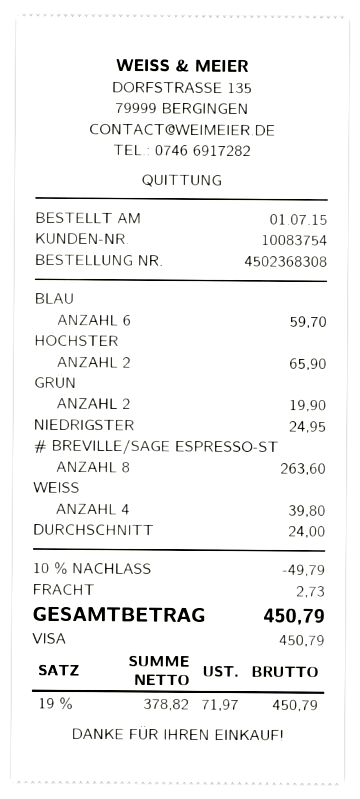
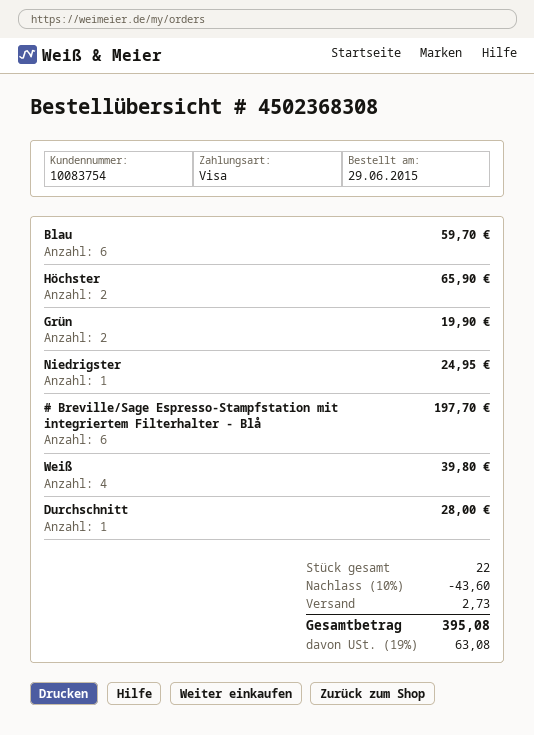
order date: 2015-07-01 -> 2015-06-29
# BREVILLE/SAGE ESPRESSO-ST: 8 for 263.60 -> 6 for 197.70
DURCHSCHNITT: 1 for 24.00 -> 1 for 28.00
discount: 10% = 49.79 -> 10% = 43.60
tax: 19% = 71.97 -> 19% = 63.08
total: 450.79 -> 395.08

